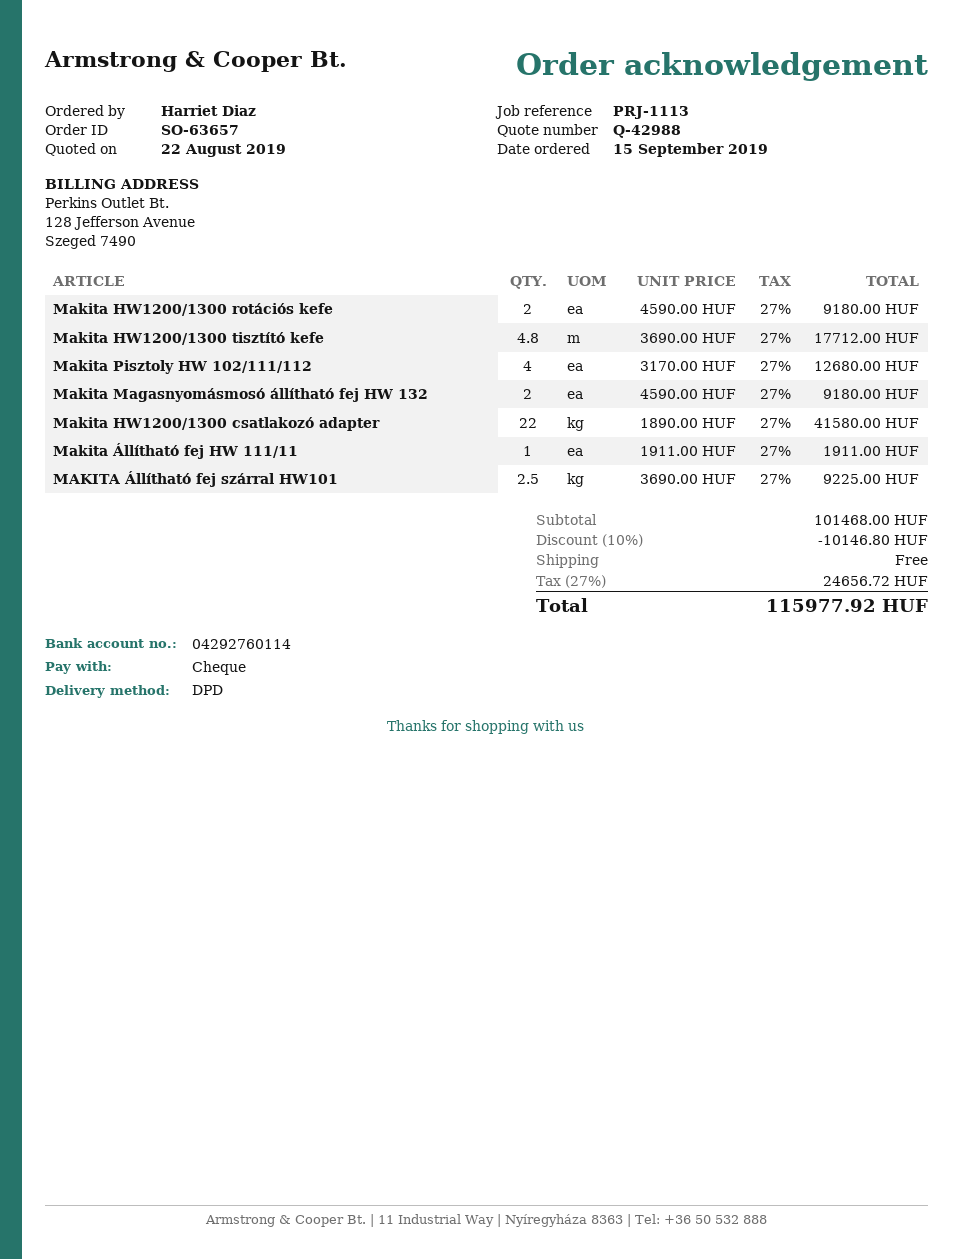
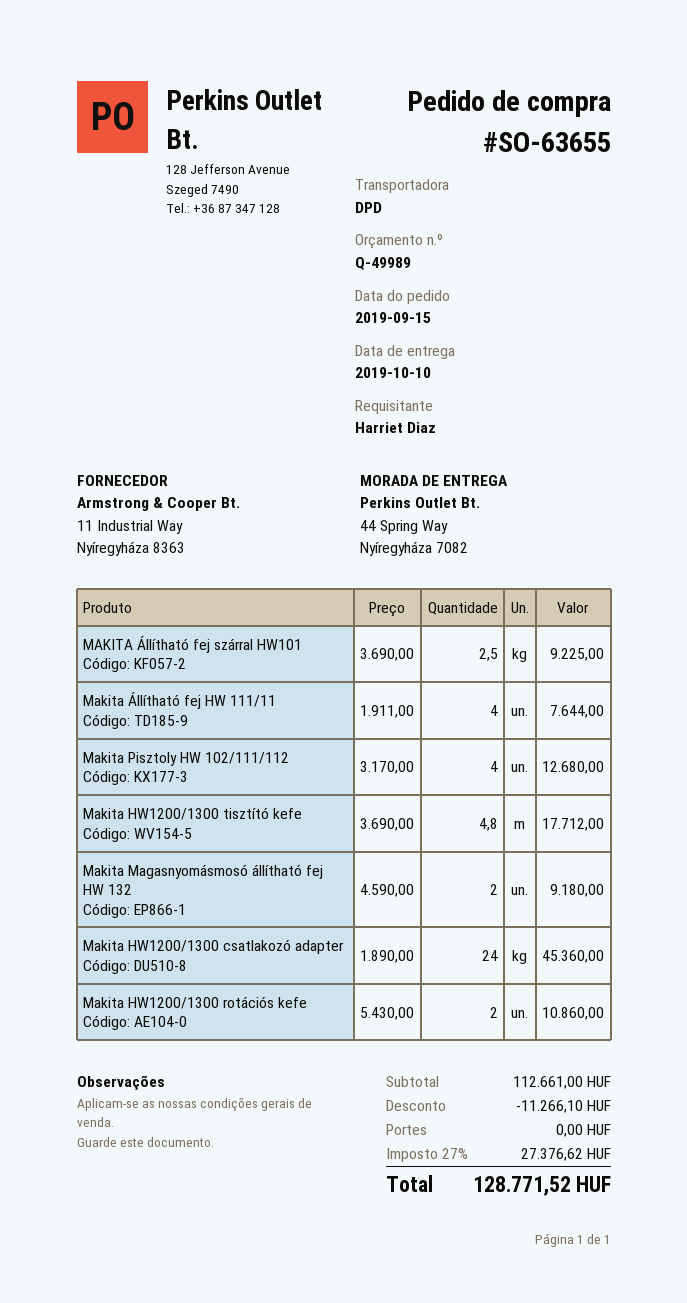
quote number: Q-42988 -> Q-49989
order number: SO-63657 -> SO-63655
Makita HW1200/1300 rotációs kefe: 2 x 4590.00 = 9180.00 -> 2 x 5430.00 = 10860.00
Makita HW1200/1300 csatlakozó adapter: 22 x 1890.00 = 41580.00 -> 24 x 1890.00 = 45360.00
Makita Állítható fej HW 111/11: 1 x 1911.00 = 1911.00 -> 4 x 1911.00 = 7644.00
subtotal: 101468.00 -> 112661.00
discount: 10146.80 -> 11266.10
tax: 27% = 24656.72 -> 27% = 27376.62
total: 115977.92 -> 128771.52

